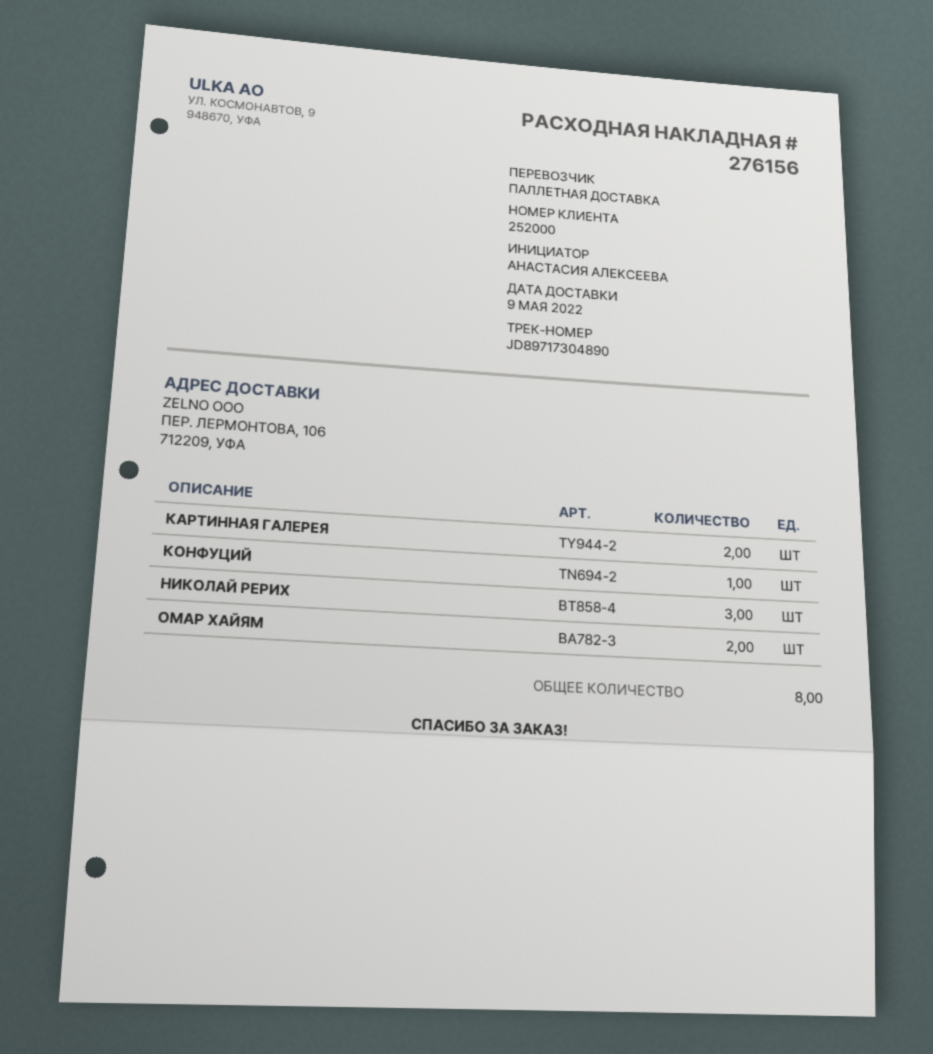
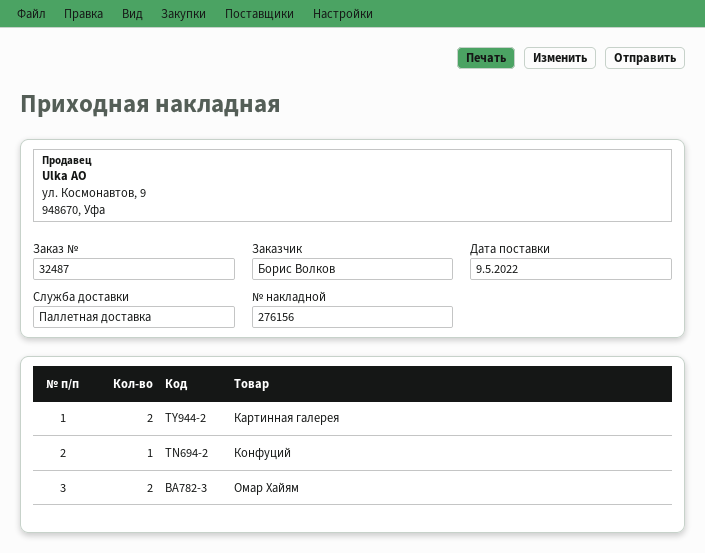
ordered by: АНАСТАСИЯ АЛЕКСЕЕВА -> Борис Волков
НИКОЛАЙ РЕРИХ: 3 -> none

